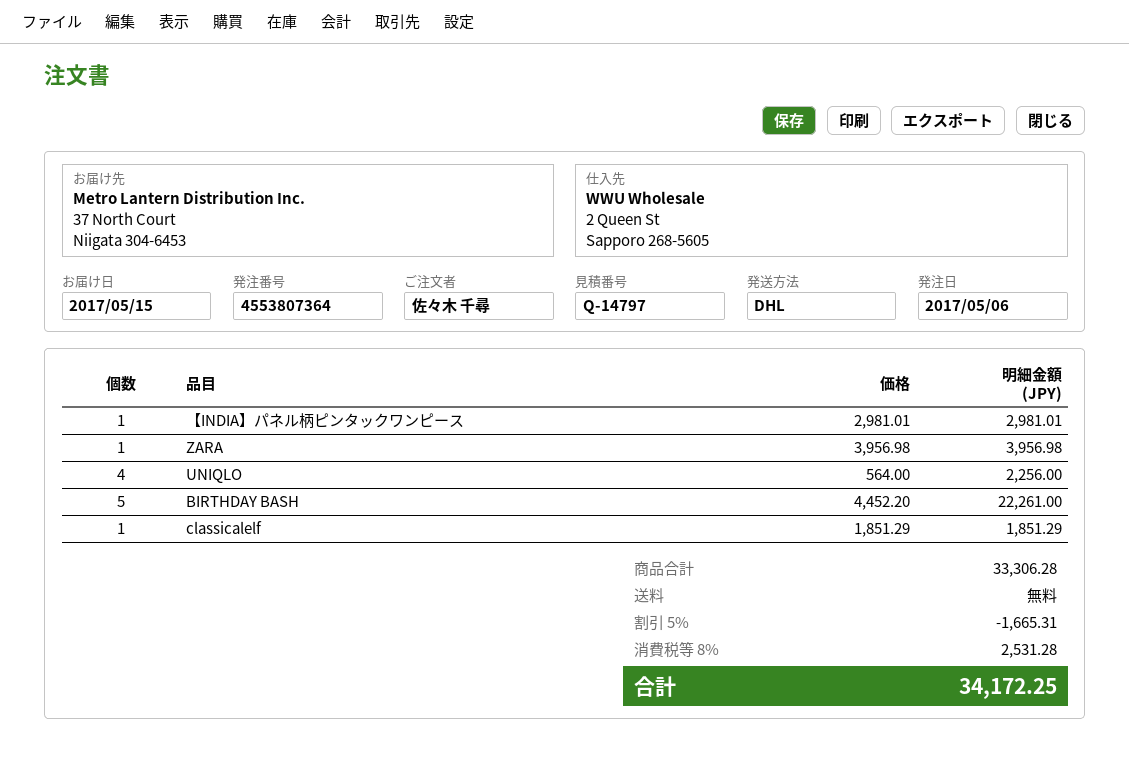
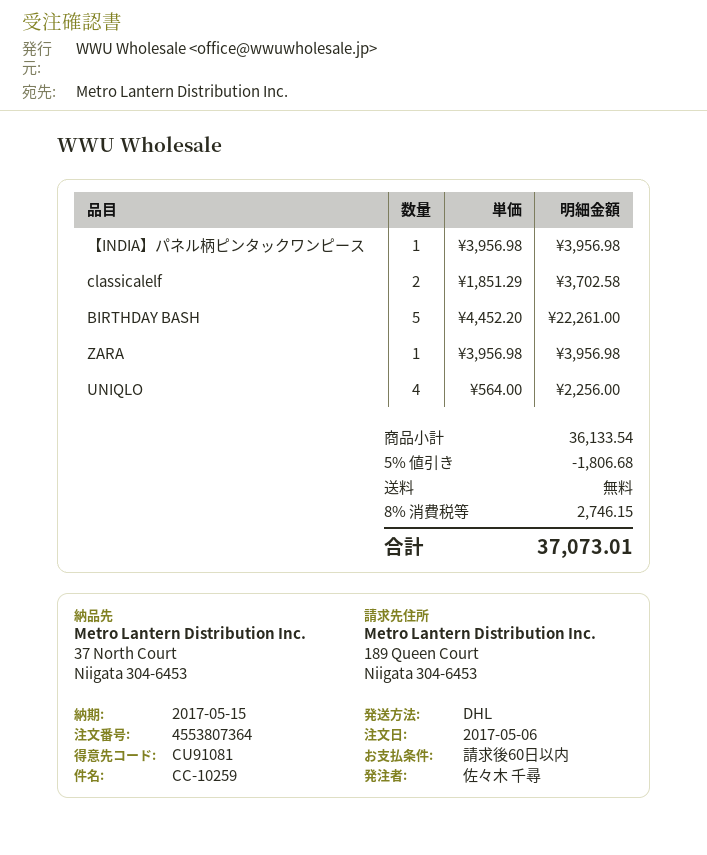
【INDIA】パネル柄ピンタックワンピース: 1 x 2981.01 = 2981.01 -> 1 x 3956.98 = 3956.98
classicalelf: 1 x 1851.29 = 1851.29 -> 2 x 1851.29 = 3702.58
subtotal: 33306.28 -> 36133.54
discount: 5% = 1665.31 -> 5% = 1806.68
tax: 8% = 2531.28 -> 8% = 2746.15
total: 34172.25 -> 37073.01

